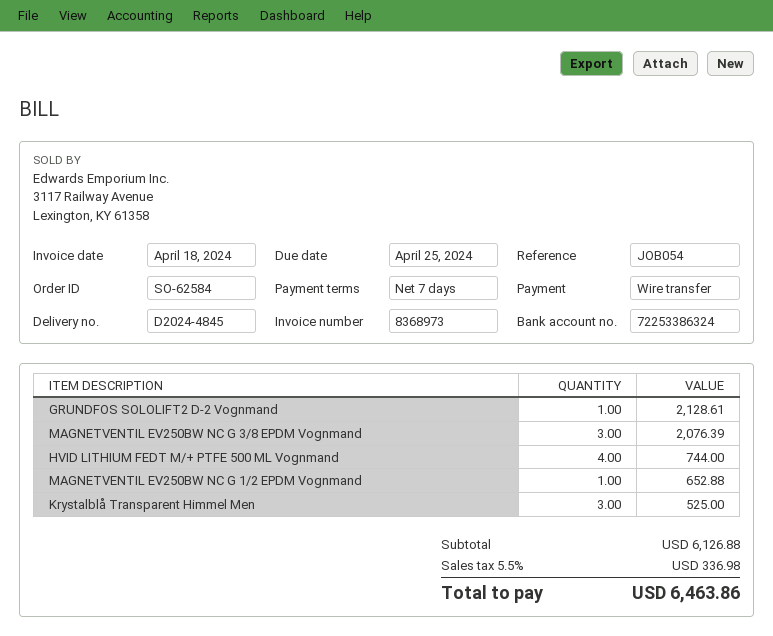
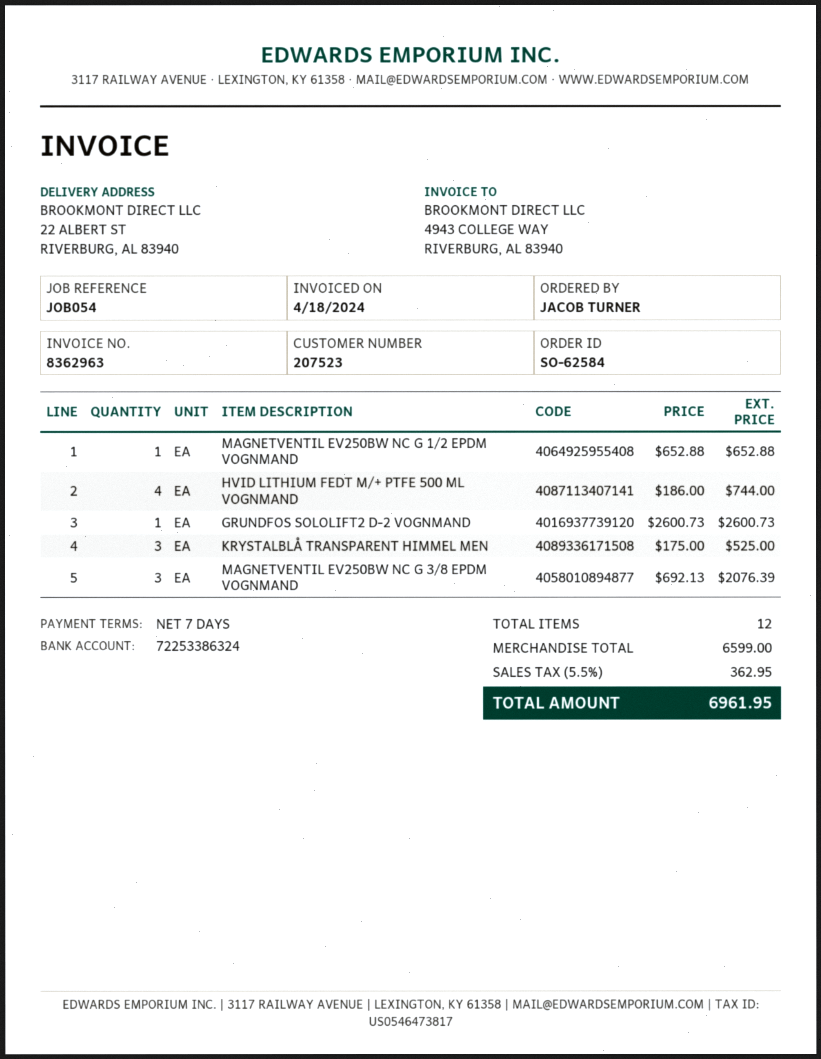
invoice number: 8368973 -> 8362963
GRUNDFOS SOLOLIFT2 D-2 Vognmand: 1 for 2128.61 -> 1 for 2600.73
subtotal: 6126.88 -> 6599.00
tax: 5.5% = 336.98 -> 5.5% = 362.95
total: 6463.86 -> 6961.95

